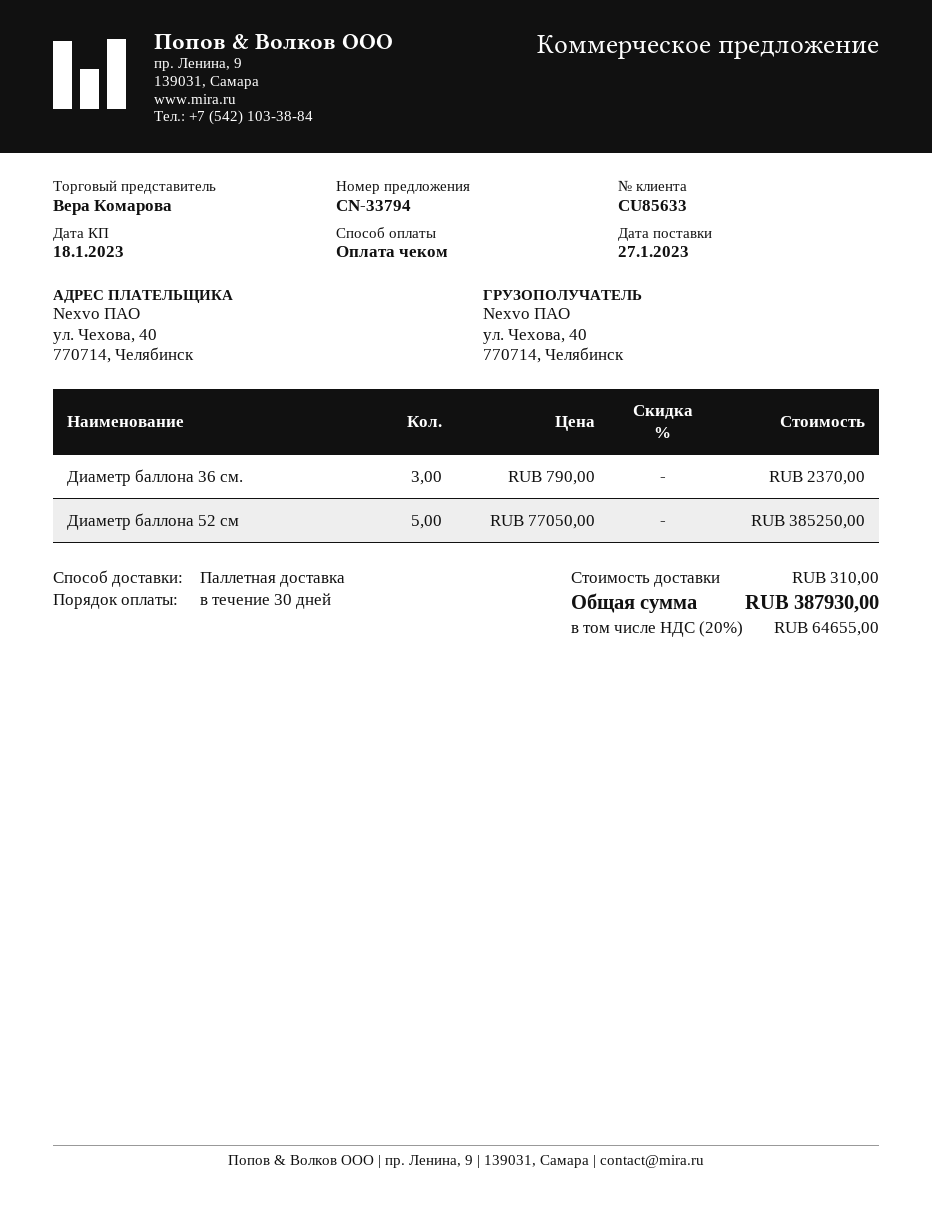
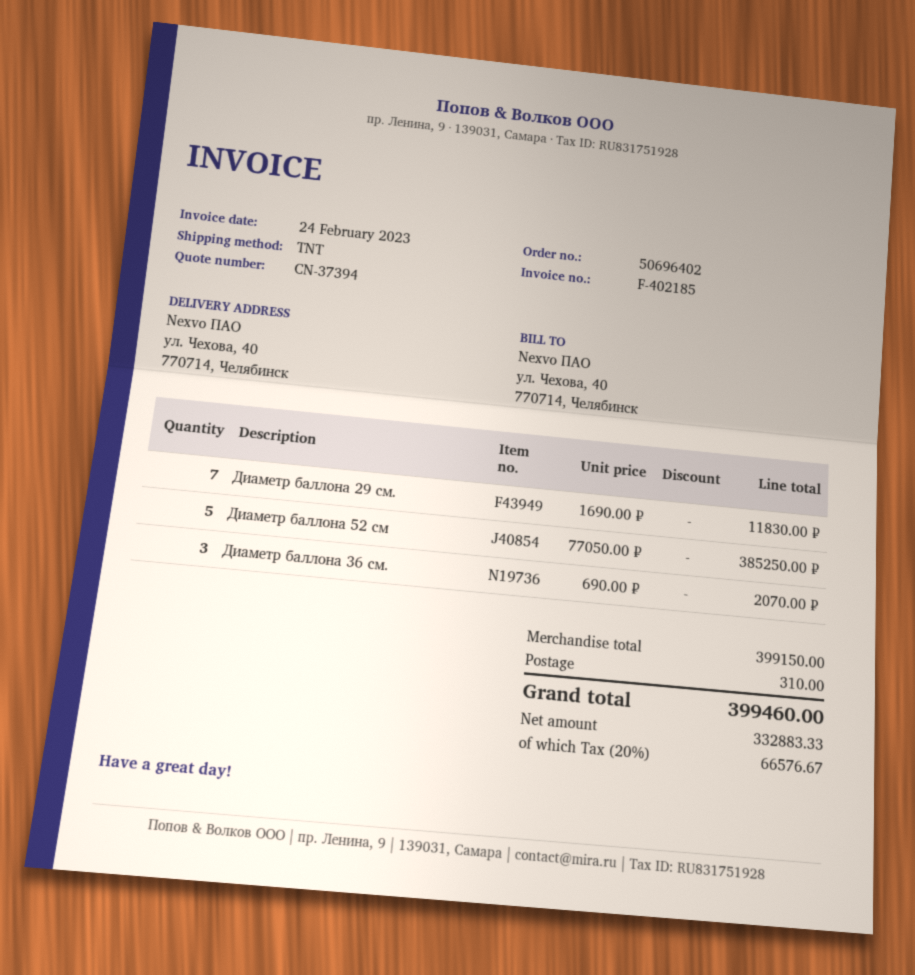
quote number: CN-33794 -> CN-37394
shipping method: pallet freight -> TNT
Диаметр баллона 36 см.: 3 x 790.00 = 2370.00 -> 3 x 690.00 = 2070.00
Диаметр баллона 29 см.: none -> 7 x 1690.00 = 11830.00
tax: 20% = 64655.00 -> 20% = 66576.67
total: 387930.00 -> 399460.00

